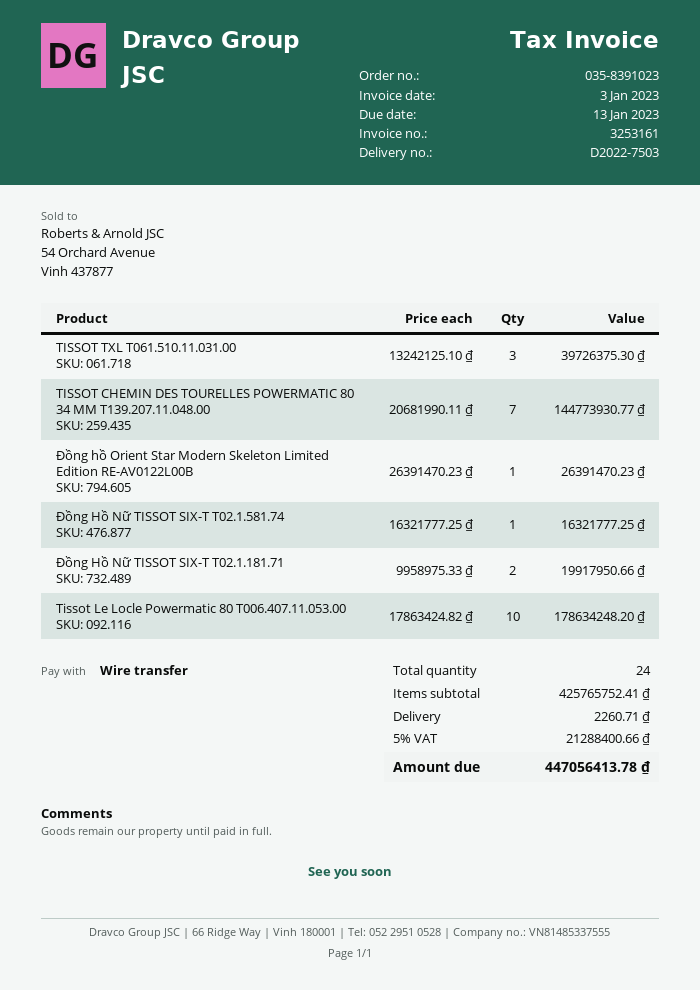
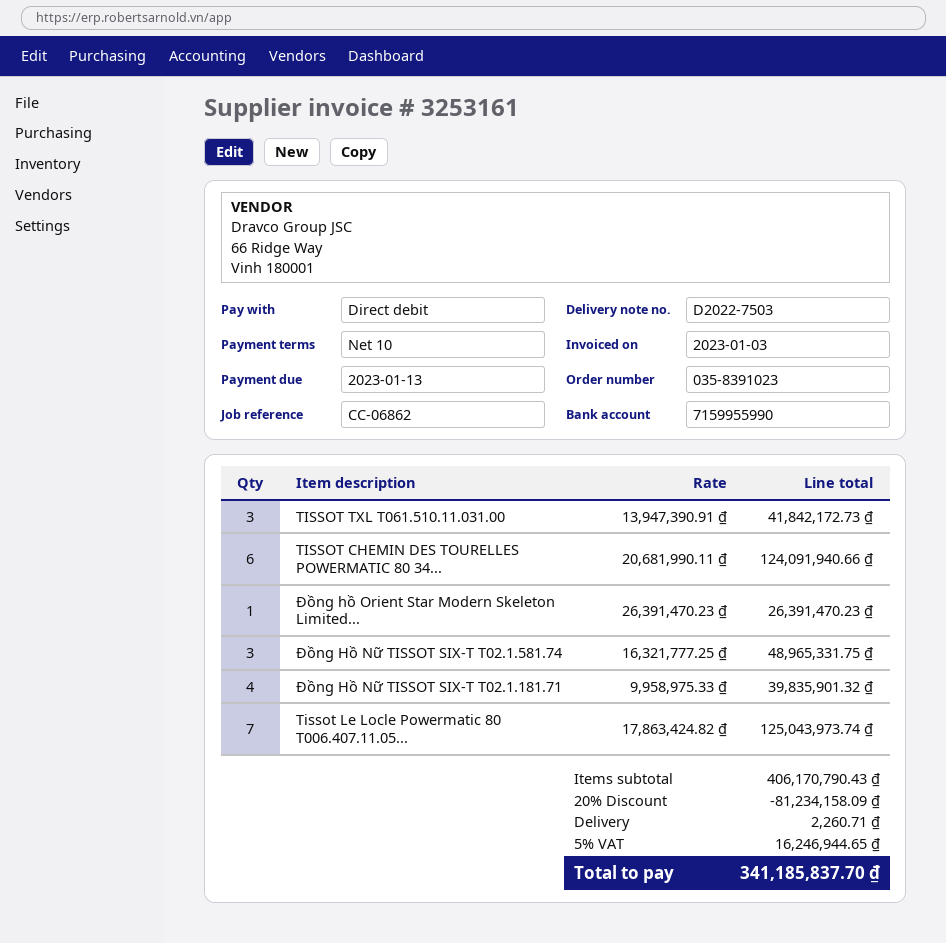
payment method: bank transfer -> direct debit
TISSOT TXL T061.510.11.031.00: 3 x 13242125.10 = 39726375.30 -> 3 x 13947390.91 = 41842172.73
TISSOT CHEMIN DES TOURELLES POWERMATIC 80 34 MM T139.207.11.048.00: 7 x 20681990.11 = 144773930.77 -> 6 x 20681990.11 = 124091940.66
Đồng Hồ Nữ TISSOT SIX-T T02.1.581.74: 1 x 16321777.25 = 16321777.25 -> 3 x 16321777.25 = 48965331.75
Đồng Hồ Nữ TISSOT SIX-T T02.1.181.71: 2 x 9958975.33 = 19917950.66 -> 4 x 9958975.33 = 39835901.32
Tissot Le Locle Powermatic 80 T006.407.11.053.00: 10 x 17863424.82 = 178634248.20 -> 7 x 17863424.82 = 125043973.74
subtotal: 425765752.41 -> 406170790.43
discount: none -> 20% = 81234158.09
tax: 5% = 21288400.66 -> 5% = 16246944.65
total: 447056413.78 -> 341185837.70

